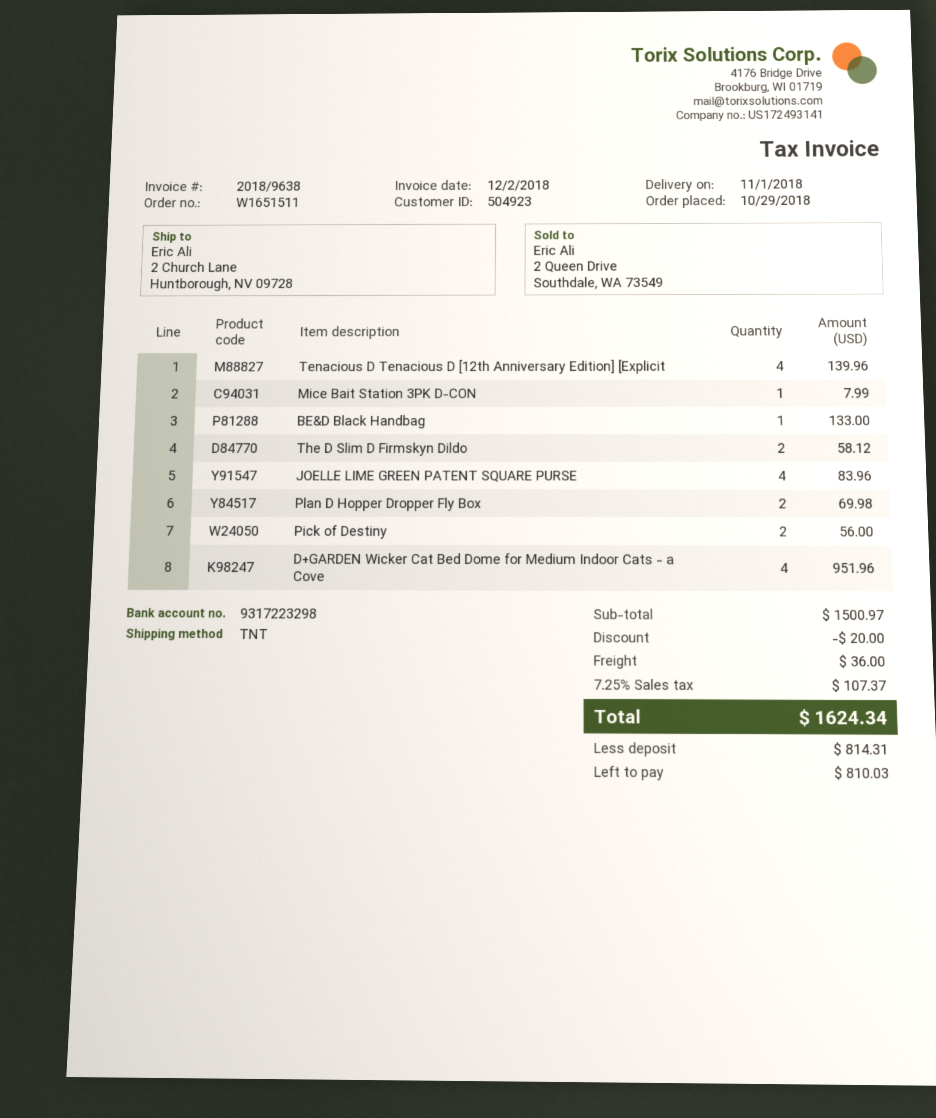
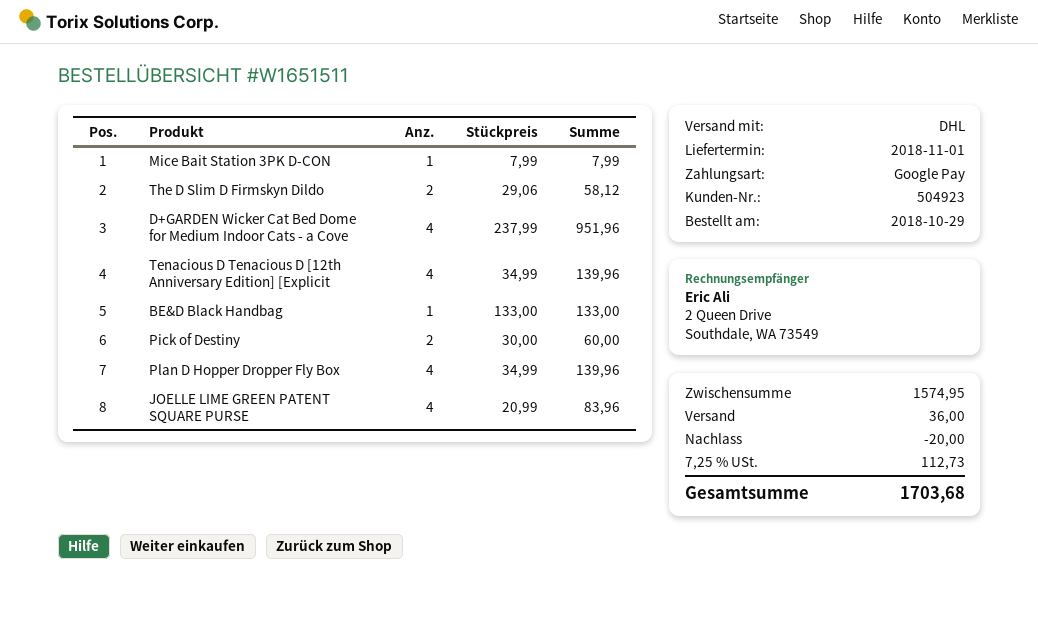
shipping method: TNT -> DHL
Plan D Hopper Dropper Fly Box: 2 for 69.98 -> 4 for 139.96
Pick of Destiny: 2 for 56.00 -> 2 for 60.00
subtotal: 1500.97 -> 1574.95
tax: 7.25% = 107.37 -> 7.25% = 112.73
total: 1624.34 -> 1703.68

